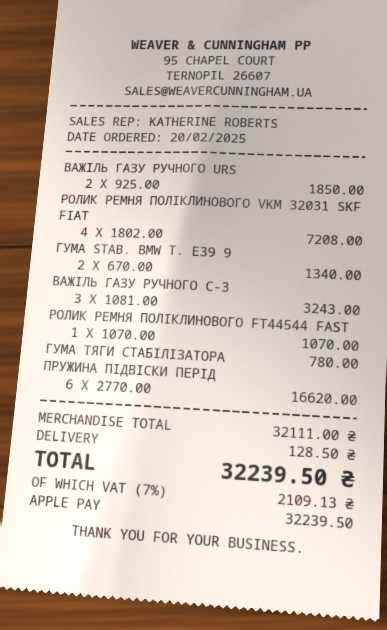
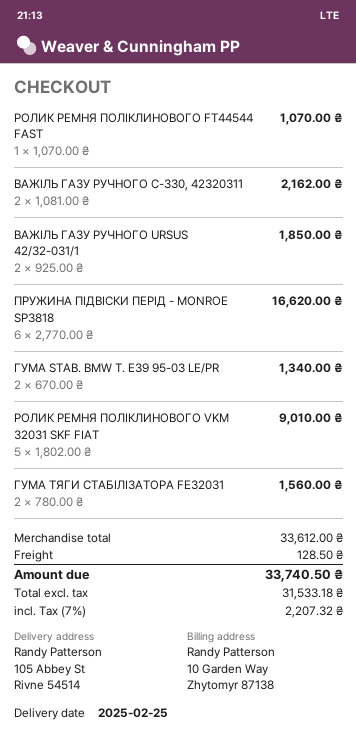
РОЛИК РЕМНЯ ПОЛІКЛИНОВОГО VKM 32031 SKF FIAT: 4 x 1802.00 = 7208.00 -> 5 x 1802.00 = 9010.00
ВАЖІЛЬ ГАЗУ РУЧНОГО C-3: 3 x 1081.00 = 3243.00 -> 2 x 1081.00 = 2162.00
ГУМА ТЯГИ СТАБІЛІЗАТОРА: 1 x 780.00 = 780.00 -> 2 x 780.00 = 1560.00
subtotal: 32111.00 -> 33612.00
tax: 7% = 2109.13 -> 7% = 2207.32
total: 32239.50 -> 33740.50

